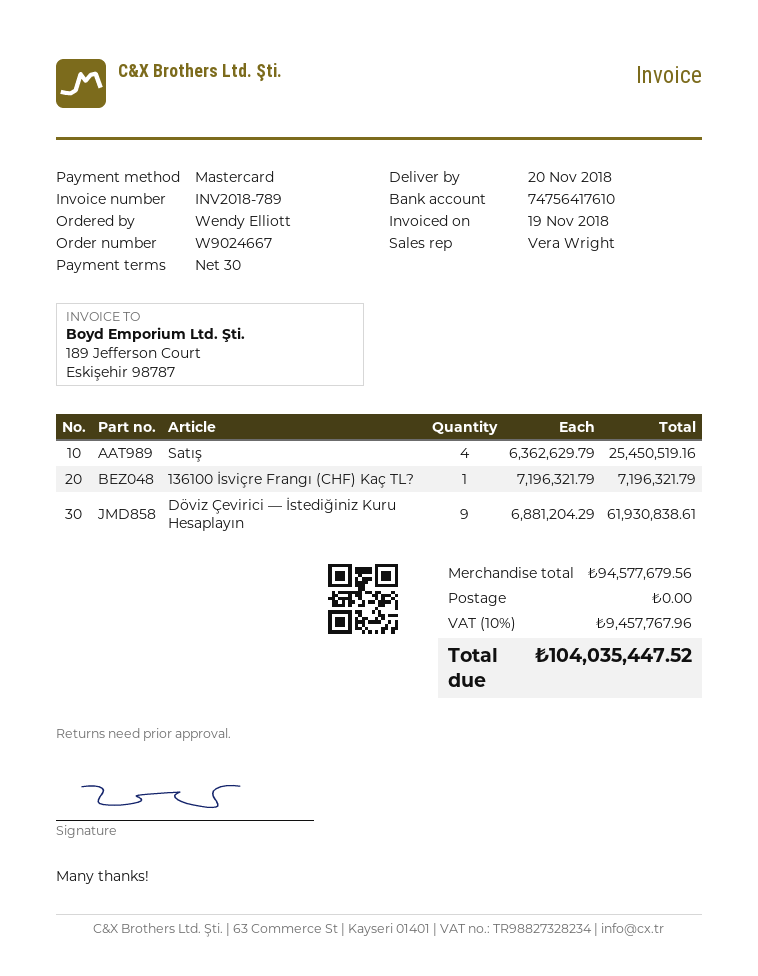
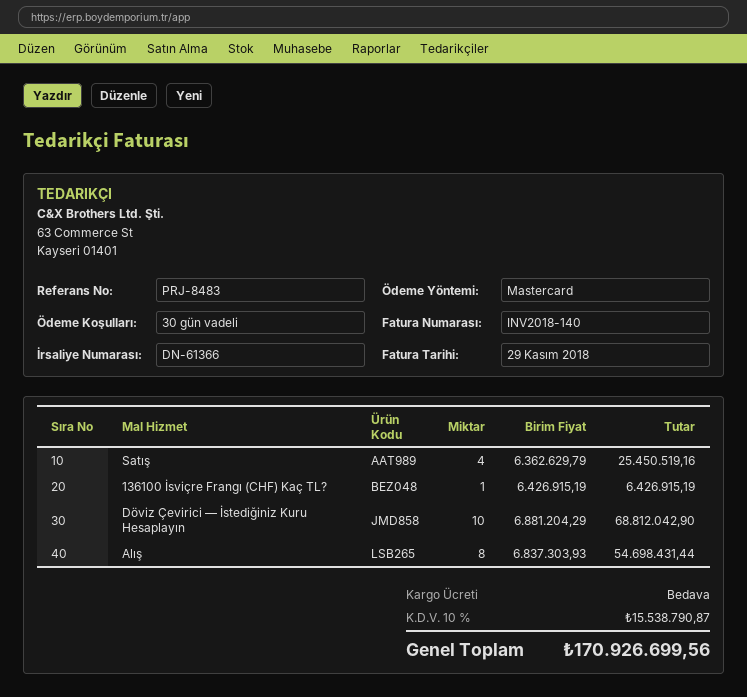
invoice number: INV2018-789 -> INV2018-140
invoice date: 2018-11-19 -> 2018-11-29
136100 İsviçre Frangı (CHF) Kaç TL?: 1 x 7196321.79 = 7196321.79 -> 1 x 6426915.19 = 6426915.19
Döviz Çevirici — İstediğiniz Kuru Hesaplayın: 9 x 6881204.29 = 61930838.61 -> 10 x 6881204.29 = 68812042.90
Alış: none -> 8 x 6837303.93 = 54698431.44
tax: 10% = 9457767.96 -> 10% = 15538790.87
total: 104035447.52 -> 170926699.56

